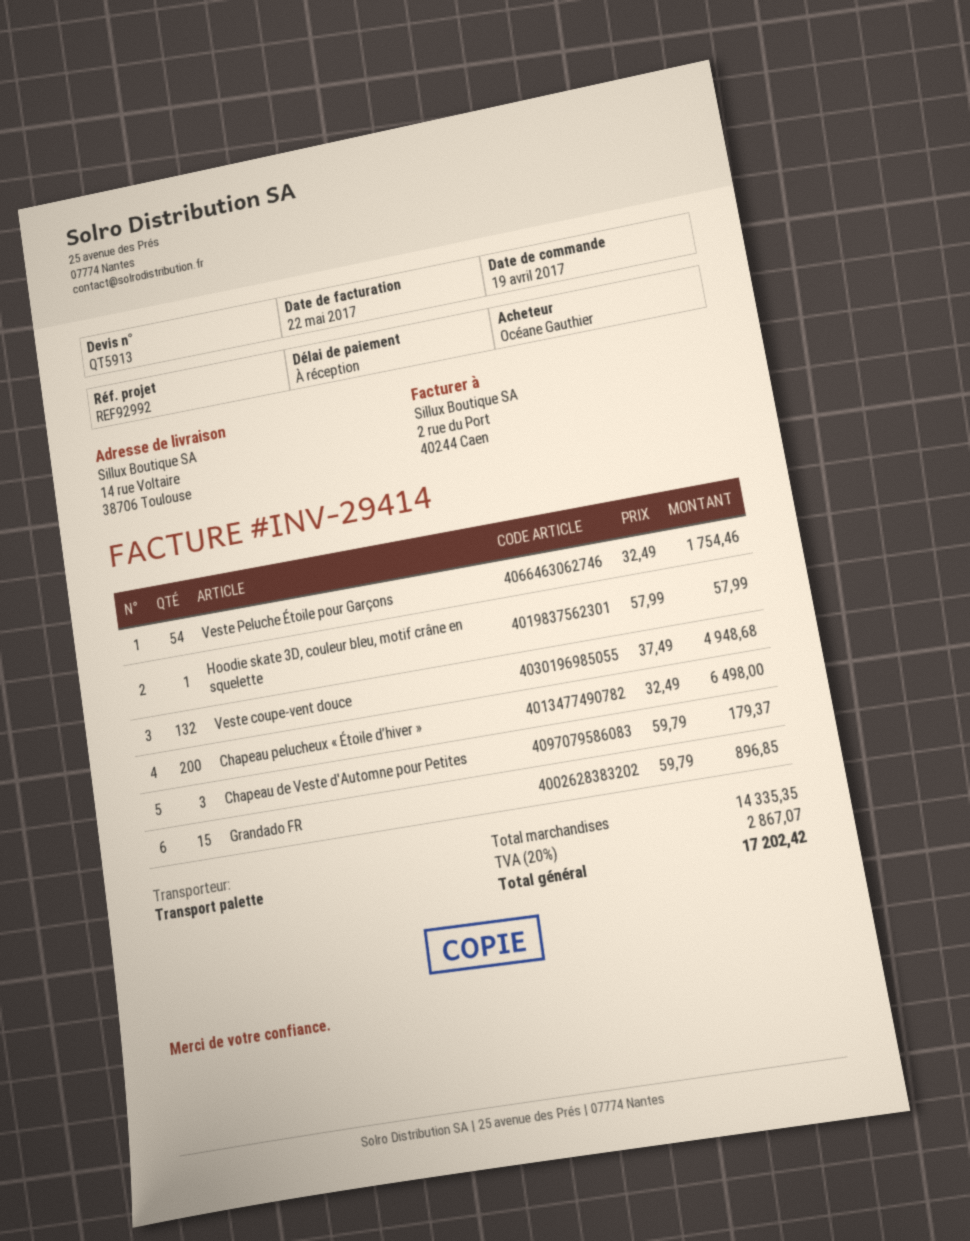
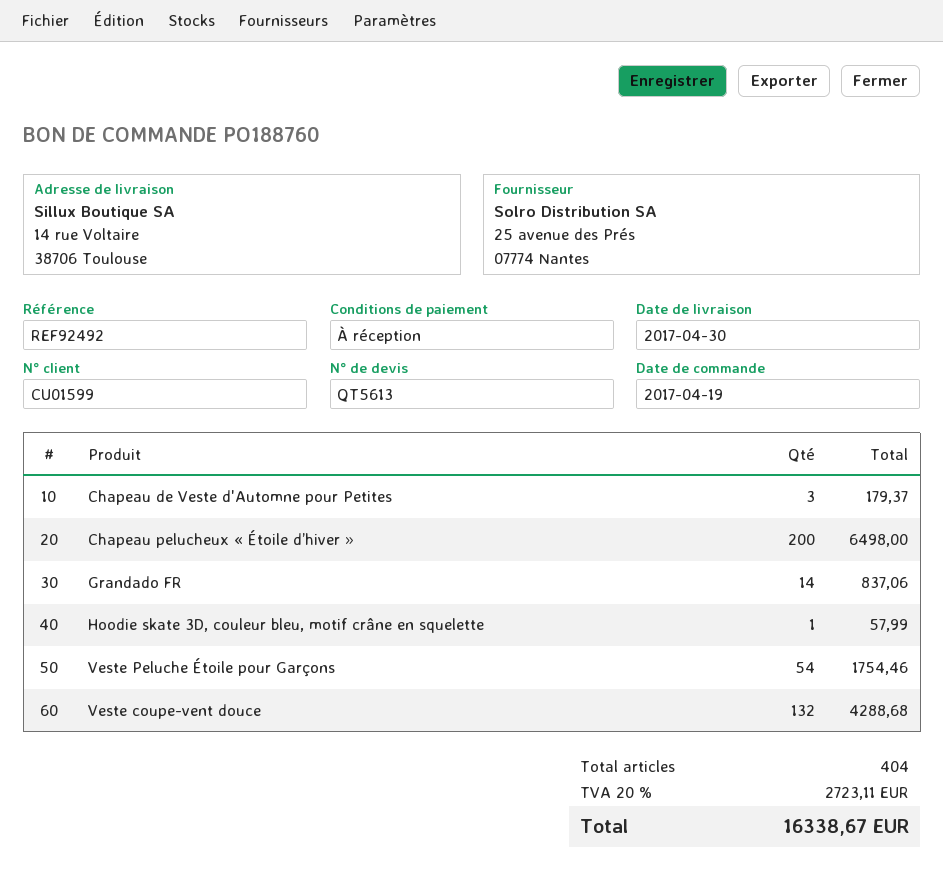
quote number: QT5913 -> QT5613
reference: REF92992 -> REF92492
Veste coupe-vent douce: 132 for 4948.68 -> 132 for 4288.68
Grandado FR: 15 for 896.85 -> 14 for 837.06
tax: 20% = 2867.07 -> 20% = 2723.11
total: 17202.42 -> 16338.67

